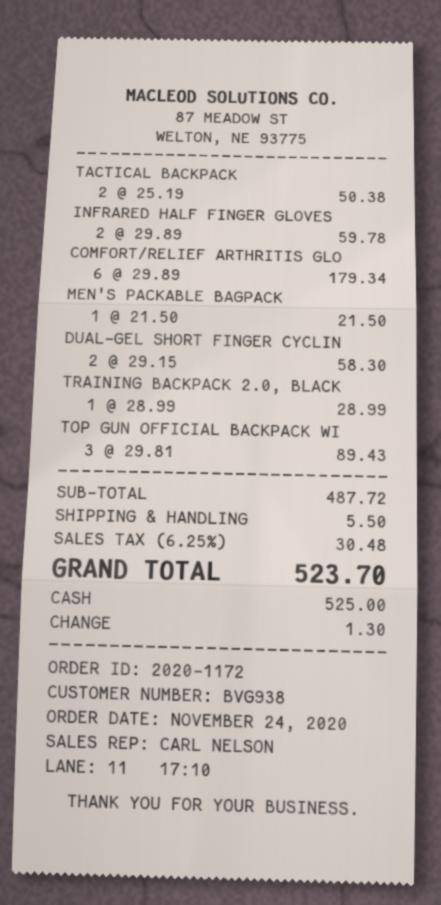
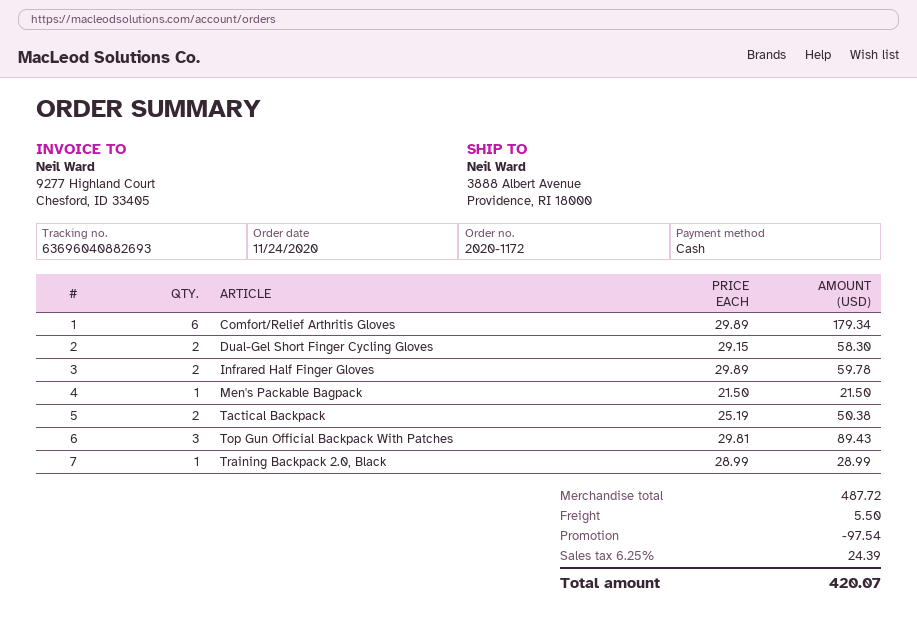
discount: none -> 97.54
tax: 6.25% = 30.48 -> 6.25% = 24.39
total: 523.70 -> 420.07

